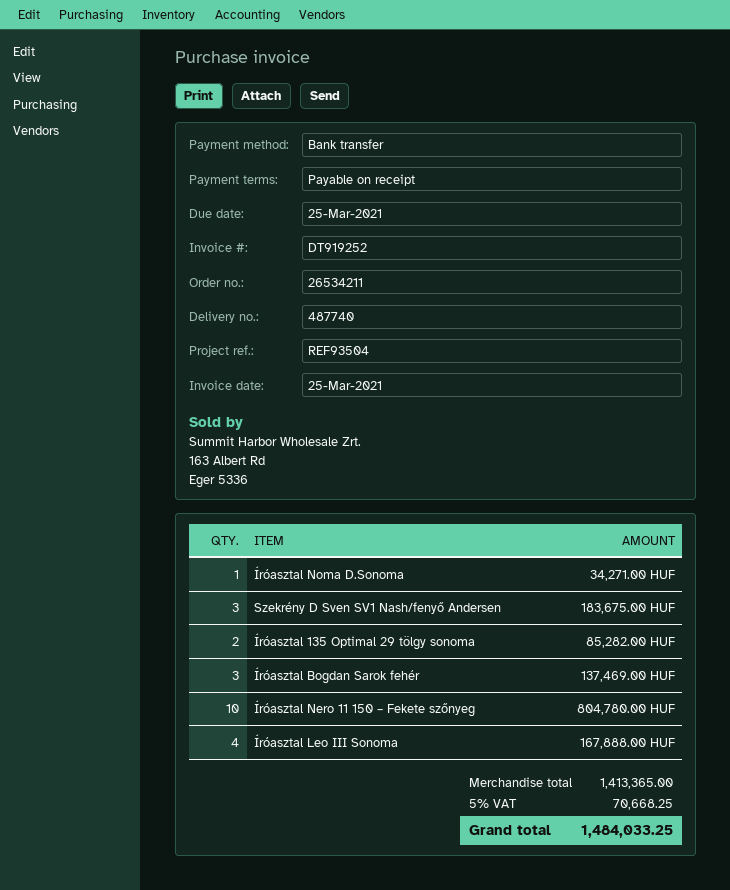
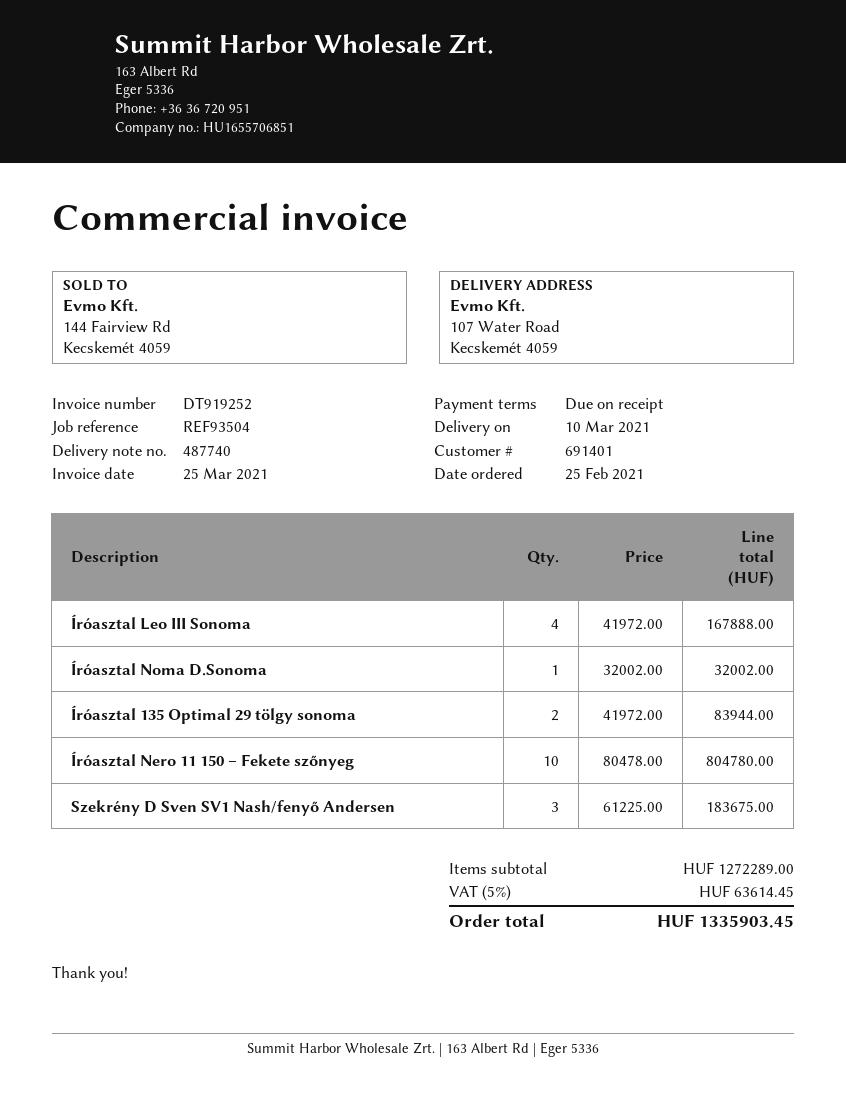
Íróasztal Noma D.Sonoma: 1 for 34271.00 -> 1 for 32002.00
Íróasztal 135 Optimal 29 tölgy sonoma: 2 for 85282.00 -> 2 for 83944.00
Íróasztal Bogdan Sarok fehér: 3 for 137469.00 -> none
subtotal: 1413365.00 -> 1272289.00
tax: 5% = 70668.25 -> 5% = 63614.45
total: 1484033.25 -> 1335903.45

